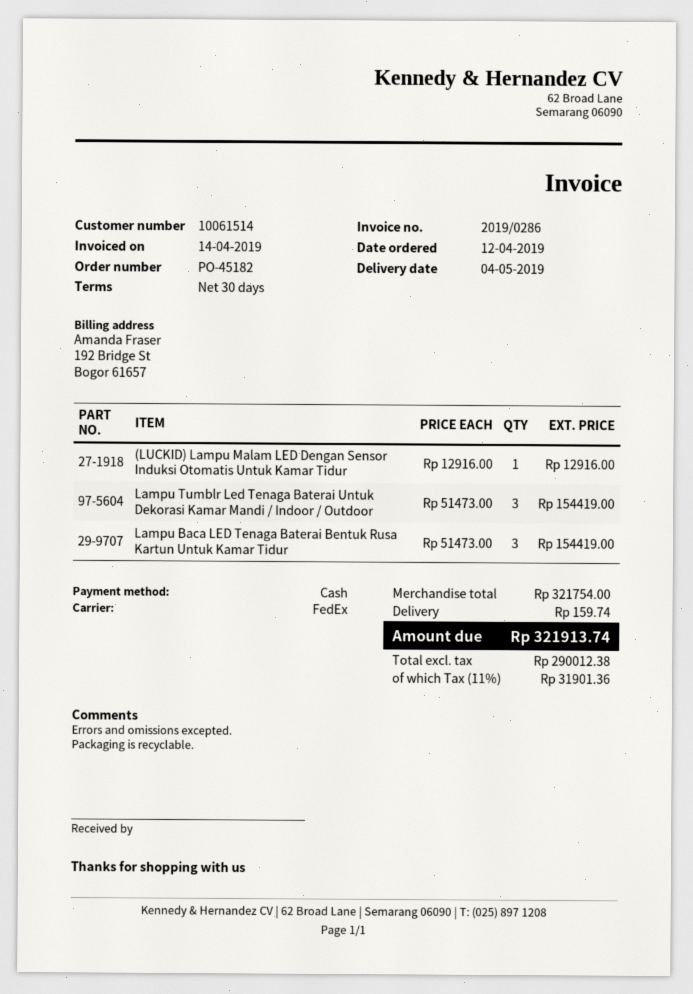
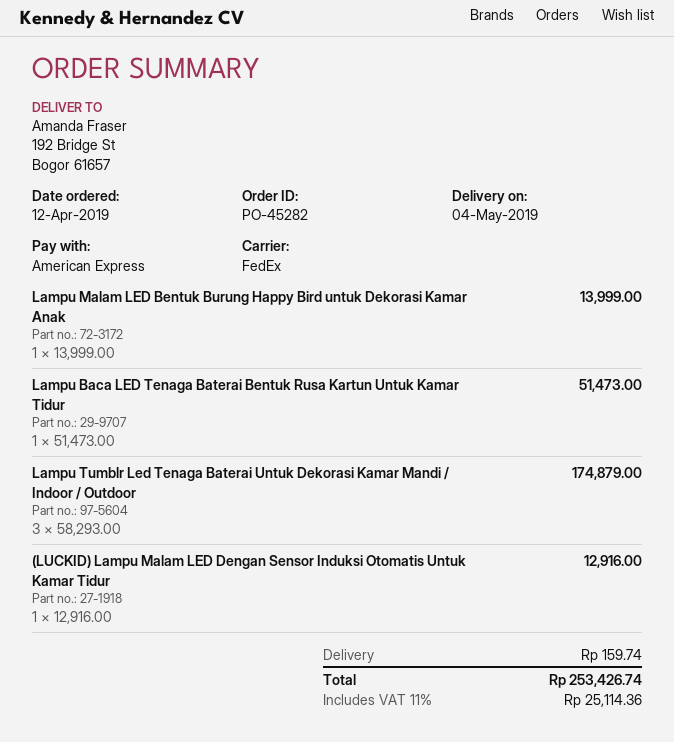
order number: PO-45182 -> PO-45282
payment method: cash -> American Express
Lampu Tumblr Led Tenaga Baterai Untuk Dekorasi Kamar Mandi / Indoor / Outdoor: 3 x 51473.00 = 154419.00 -> 3 x 58293.00 = 174879.00
Lampu Baca LED Tenaga Baterai Bentuk Rusa Kartun Untuk Kamar Tidur: 3 x 51473.00 = 154419.00 -> 1 x 51473.00 = 51473.00
Lampu Malam LED Bentuk Burung Happy Bird untuk Dekorasi Kamar Anak: none -> 1 x 13999.00 = 13999.00
tax: 11% = 31901.36 -> 11% = 25114.36
total: 321913.74 -> 253426.74

